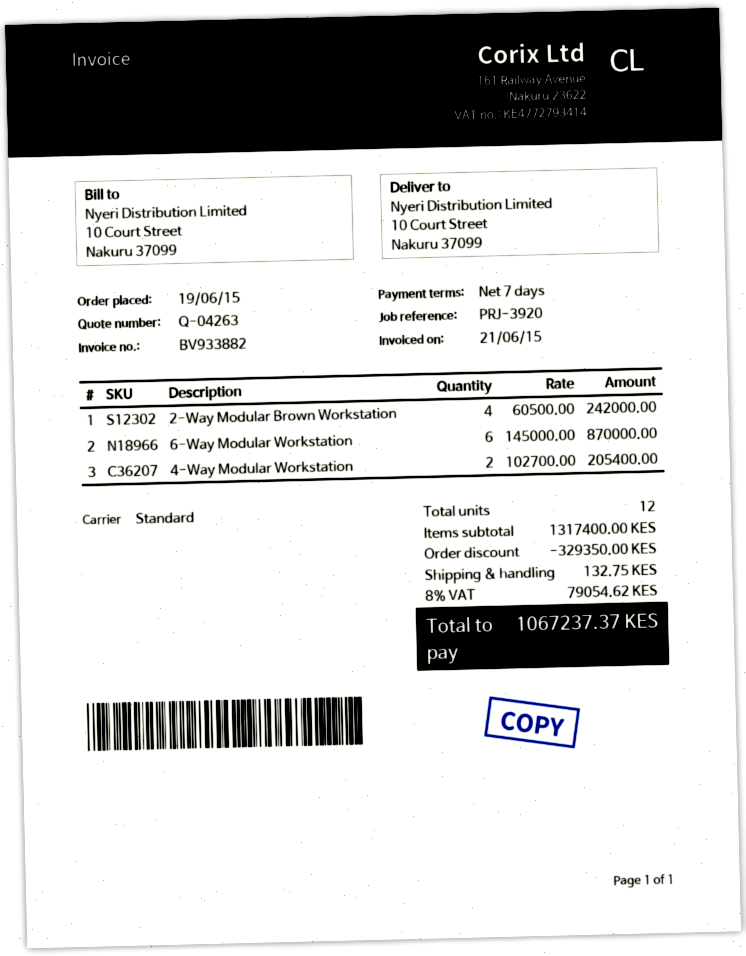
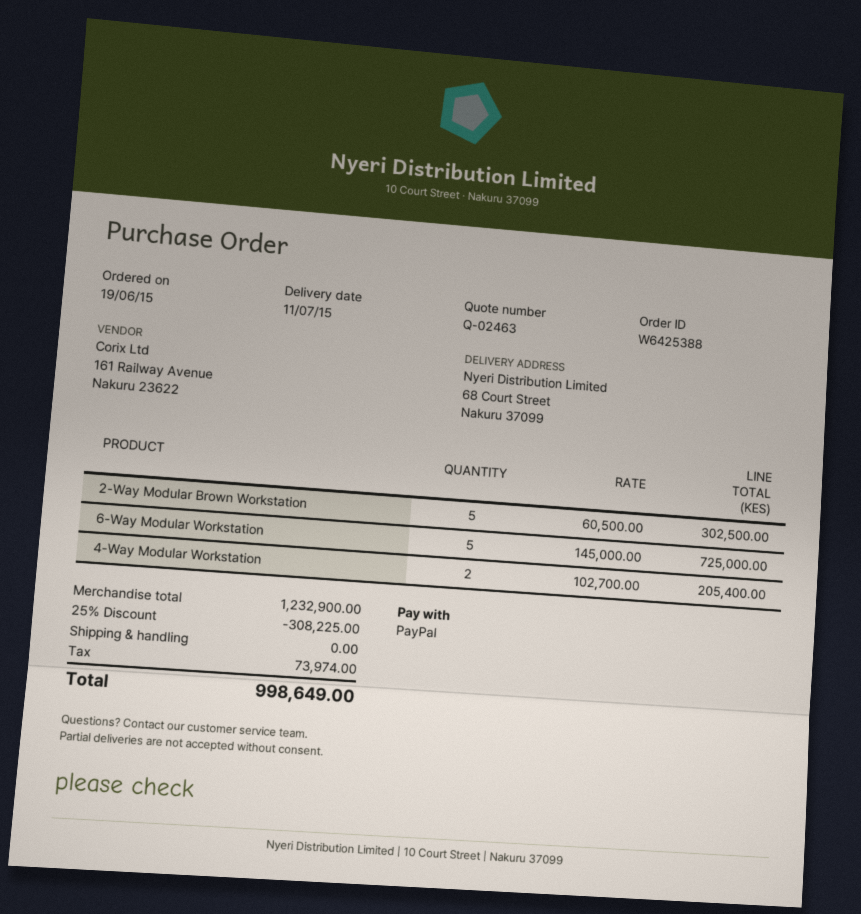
quote number: Q-04263 -> Q-02463
ship to: 10 Court Street, Nakuru 37099 -> 68 Court Street, Nakuru 37099
2-Way Modular Brown Workstation: 4 x 60500.00 = 242000.00 -> 5 x 60500.00 = 302500.00
6-Way Modular Workstation: 6 x 145000.00 = 870000.00 -> 5 x 145000.00 = 725000.00
subtotal: 1317400.00 -> 1232900.00
discount: 329350.00 -> 308225.00
shipping: 132.75 -> 0.00
tax: 79054.62 -> 73974.00
total: 1067237.37 -> 998649.00

